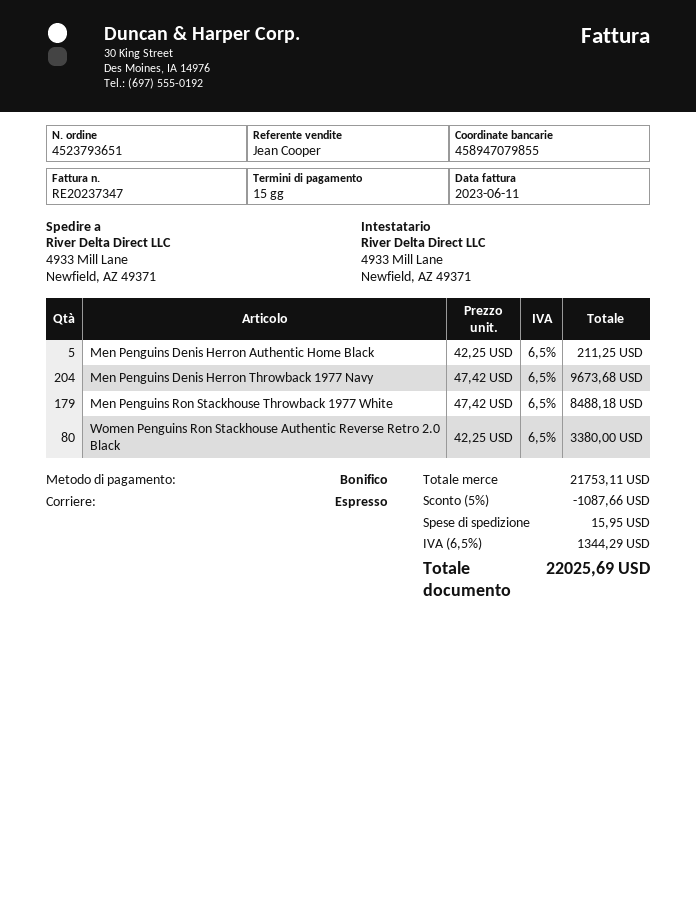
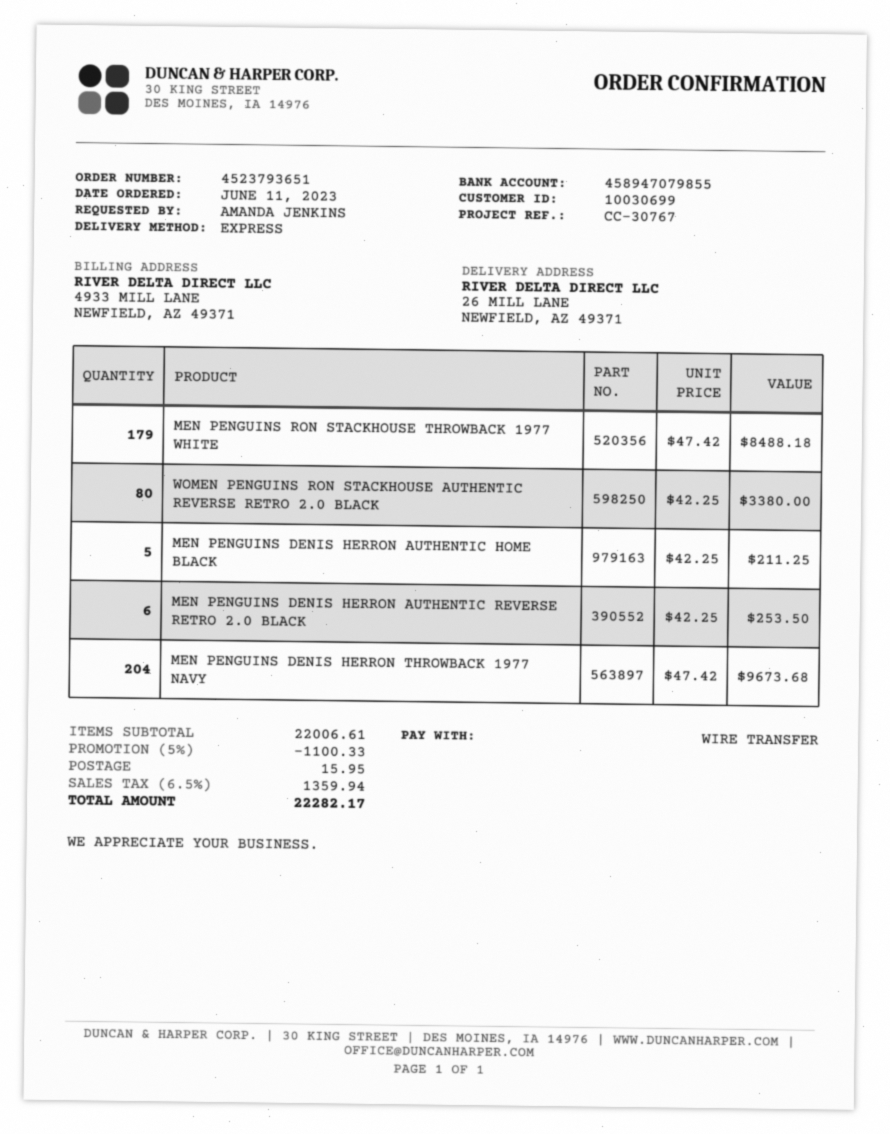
ship to: 4933 Mill Lane, Newfield, AZ 49371 -> 26 MILL LANE, NEWFIELD, AZ 49371
MEN PENGUINS DENIS HERRON AUTHENTIC REVERSE RETRO 2.0 BLACK: none -> 6 x 42.25 = 253.50
subtotal: 21753.11 -> 22006.61
discount: 5% = 1087.66 -> 5% = 1100.33
tax: 6.5% = 1344.29 -> 6.5% = 1359.94
total: 22025.69 -> 22282.17

